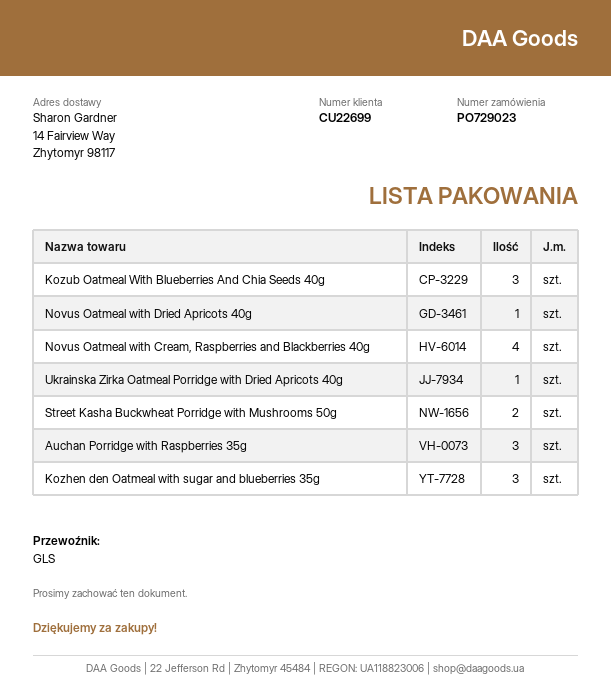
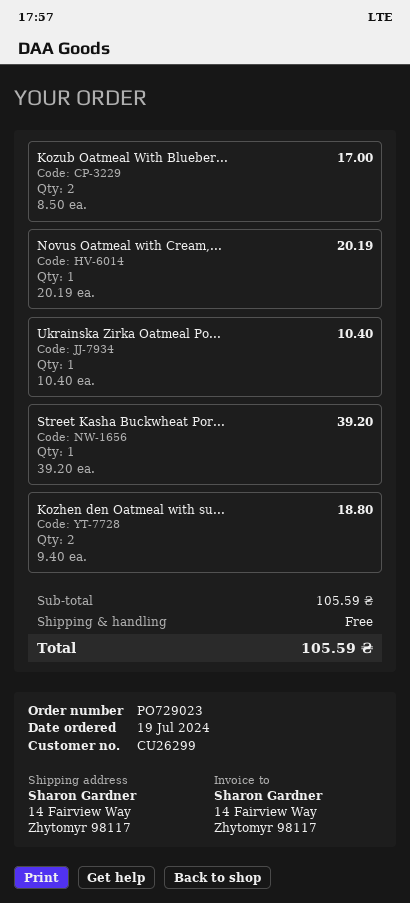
customer number: CU22699 -> CU26299
Kozub Oatmeal With Blueberries And Chia Seeds 40g: 3 -> 2
Novus Oatmeal with Dried Apricots 40g: 1 -> none
Novus Oatmeal with Cream, Raspberries and Blackberries 40g: 4 -> 1
Street Kasha Buckwheat Porridge with Mushrooms 50g: 2 -> 1
Auchan Porridge with Raspberries 35g: 3 -> none
Kozhen den Oatmeal with sugar and blueberries 35g: 3 -> 2

